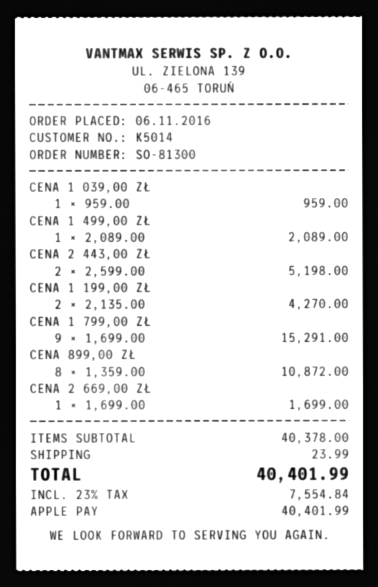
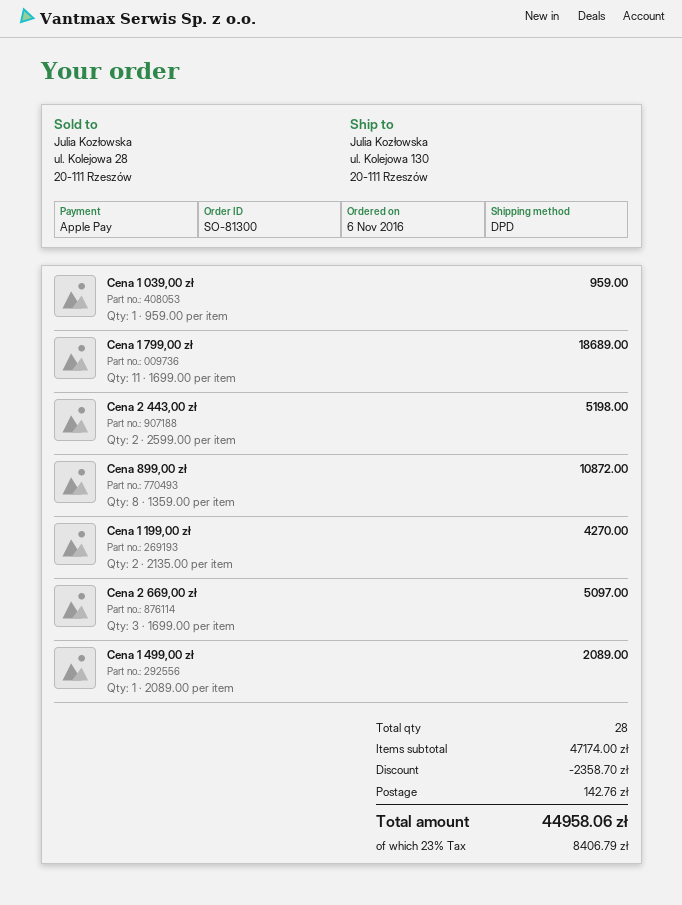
CENA 1 799,00 ZŁ: 9 x 1699.00 = 15291.00 -> 11 x 1699.00 = 18689.00
CENA 2 669,00 ZŁ: 1 x 1699.00 = 1699.00 -> 3 x 1699.00 = 5097.00
subtotal: 40378.00 -> 47174.00
discount: none -> 2358.70
shipping: 23.99 -> 142.76
tax: 23% = 7554.84 -> 23% = 8406.79
total: 40401.99 -> 44958.06

